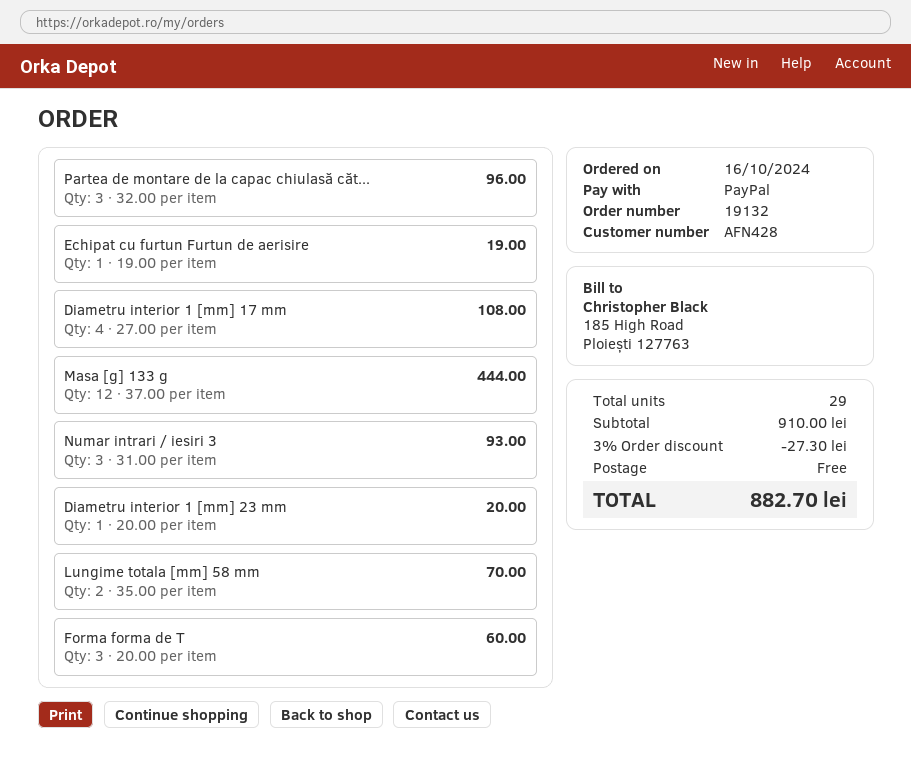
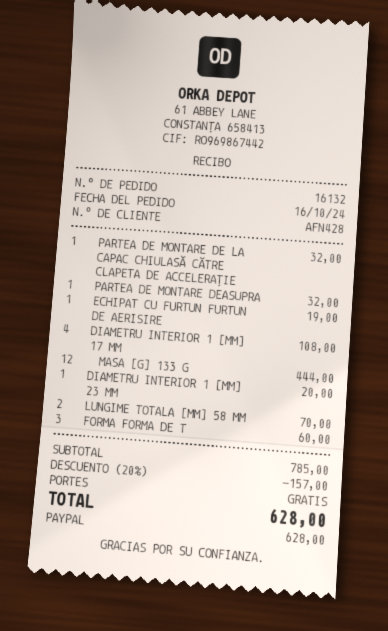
order number: 19132 -> 16132
Partea de montare de la capac chiulasă căt...: 3 for 96.00 -> 1 for 32.00
Numar intrari / iesiri 3: 3 for 93.00 -> none
PARTEA DE MONTARE DEASUPRA: none -> 1 for 32.00
subtotal: 910.00 -> 785.00
discount: 3% = 27.30 -> 20% = 157.00
total: 882.70 -> 628.00

